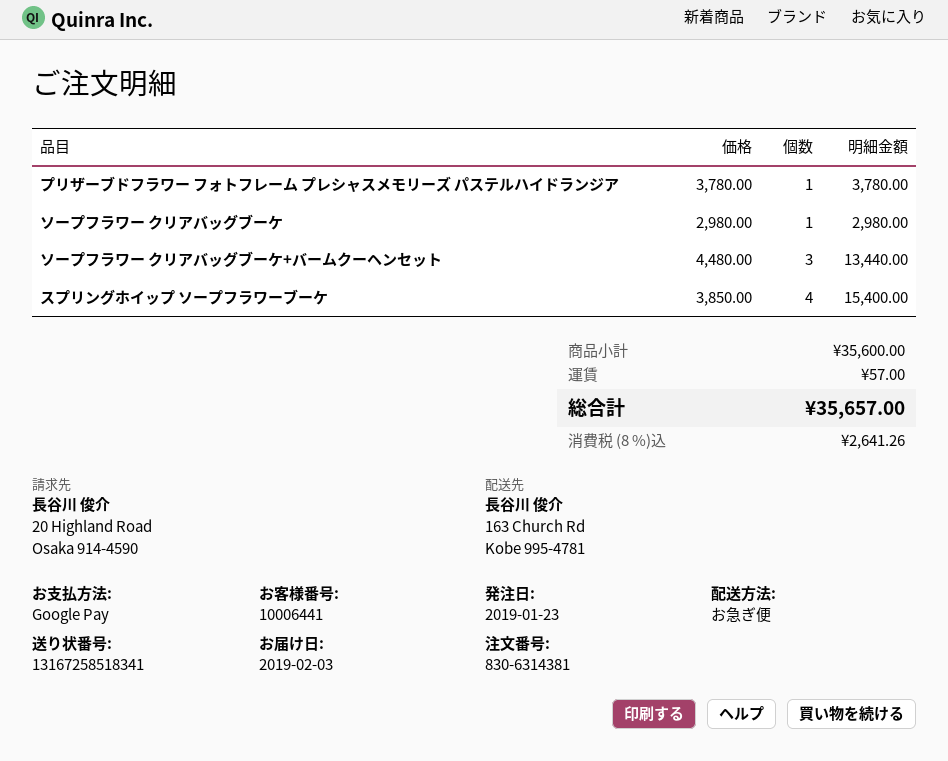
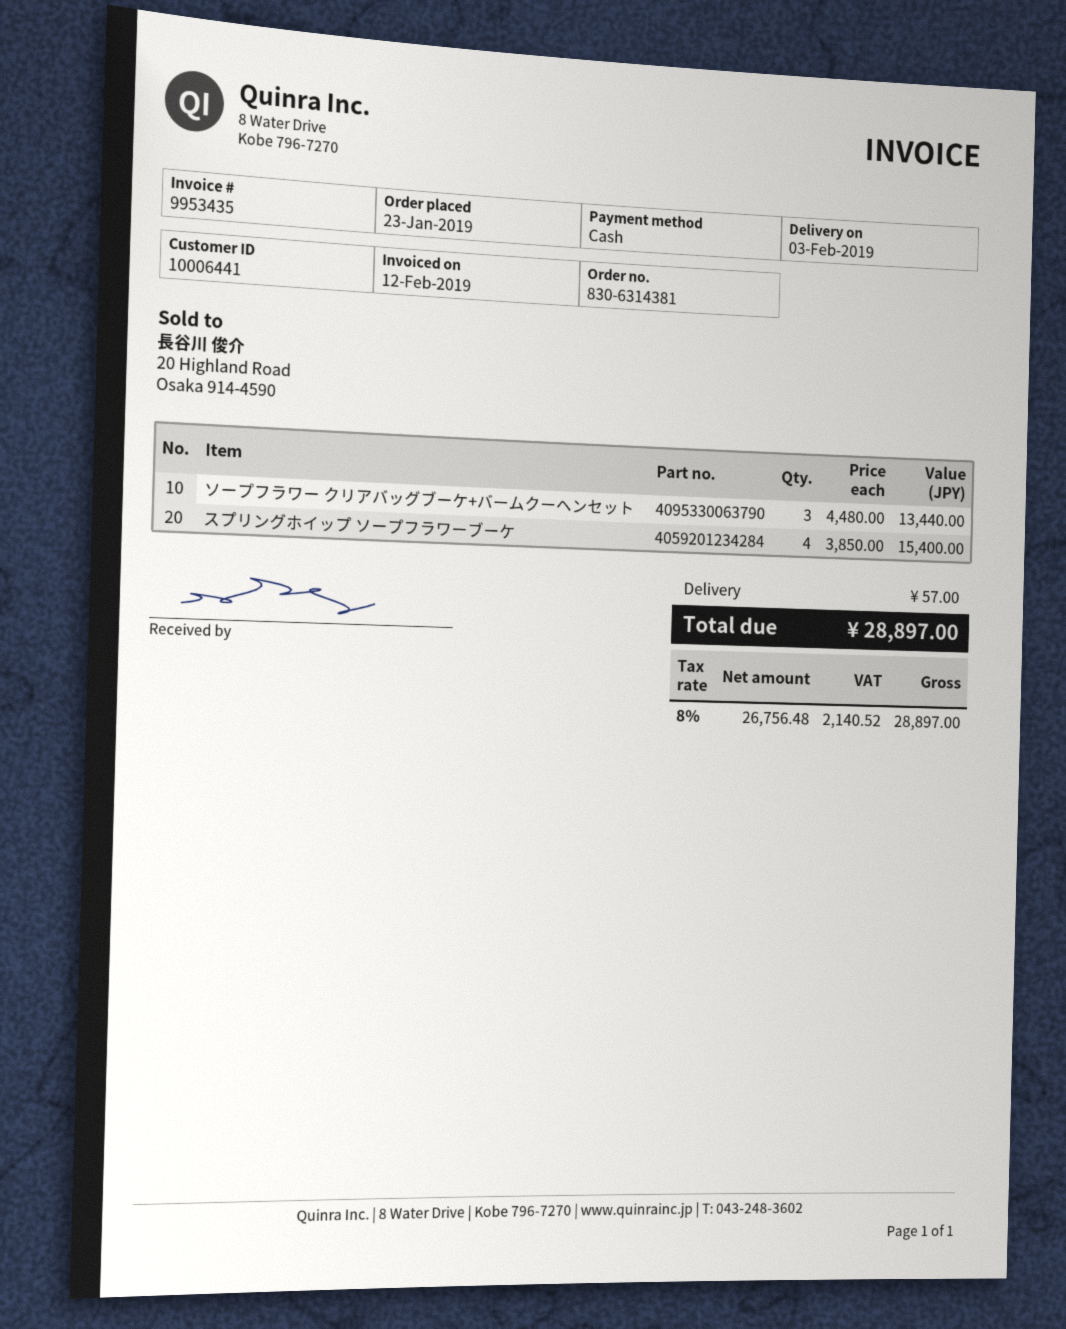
payment method: Google Pay -> cash
プリザーブドフラワー フォトフレーム プレシャスメモリーズ パステルハイドランジア: 1 x 3780.00 = 3780.00 -> none
ソープフラワー クリアバッグブーケ: 1 x 2980.00 = 2980.00 -> none
tax: 8% = 2641.26 -> 8% = 2140.52
total: 35657.00 -> 28897.00

